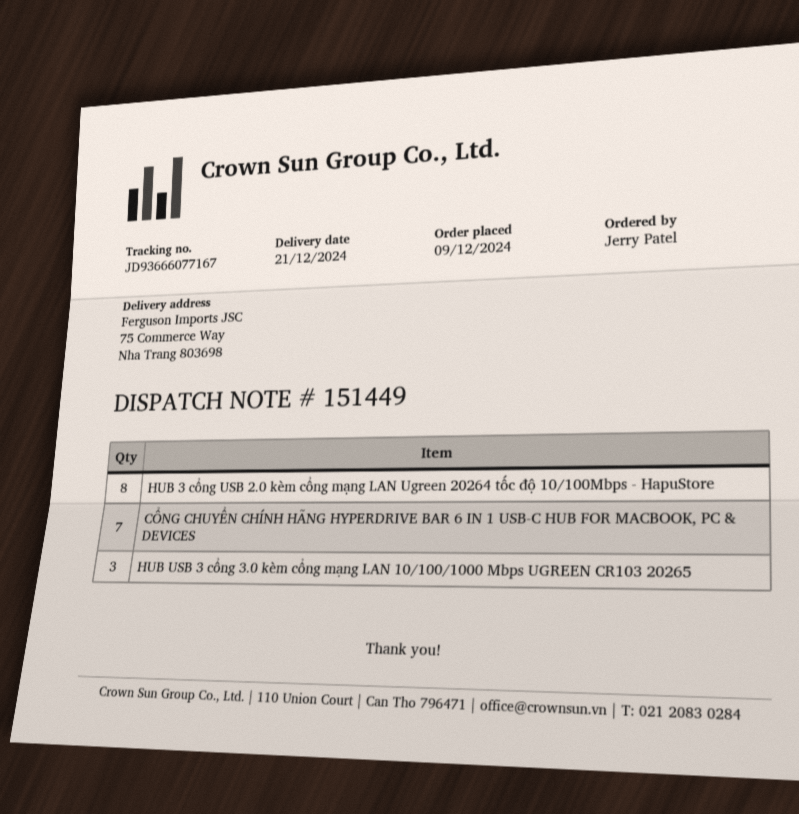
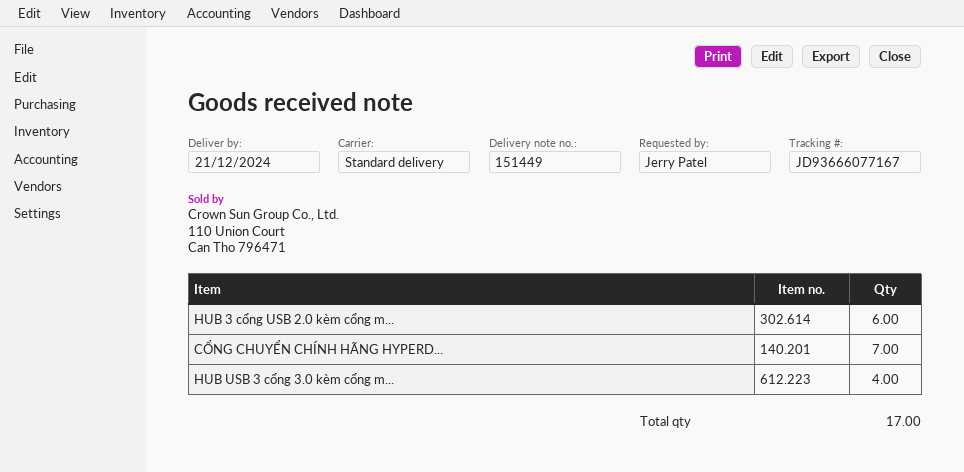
HUB 3 cổng USB 2.0 kèm cổng mạng LAN Ugreen 20264 tốc độ 10/100Mbps - HapuStore: 8 -> 6
HUB USB 3 cổng 3.0 kèm cổng mạng LAN 10/100/1000 Mbps UGREEN CR103 20265: 3 -> 4

